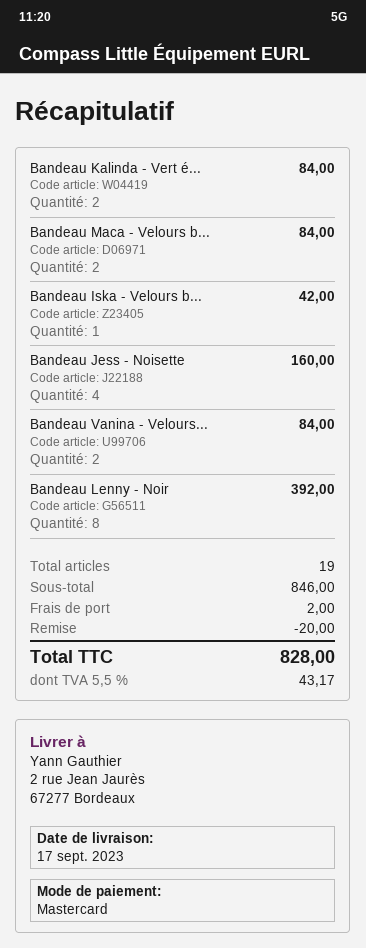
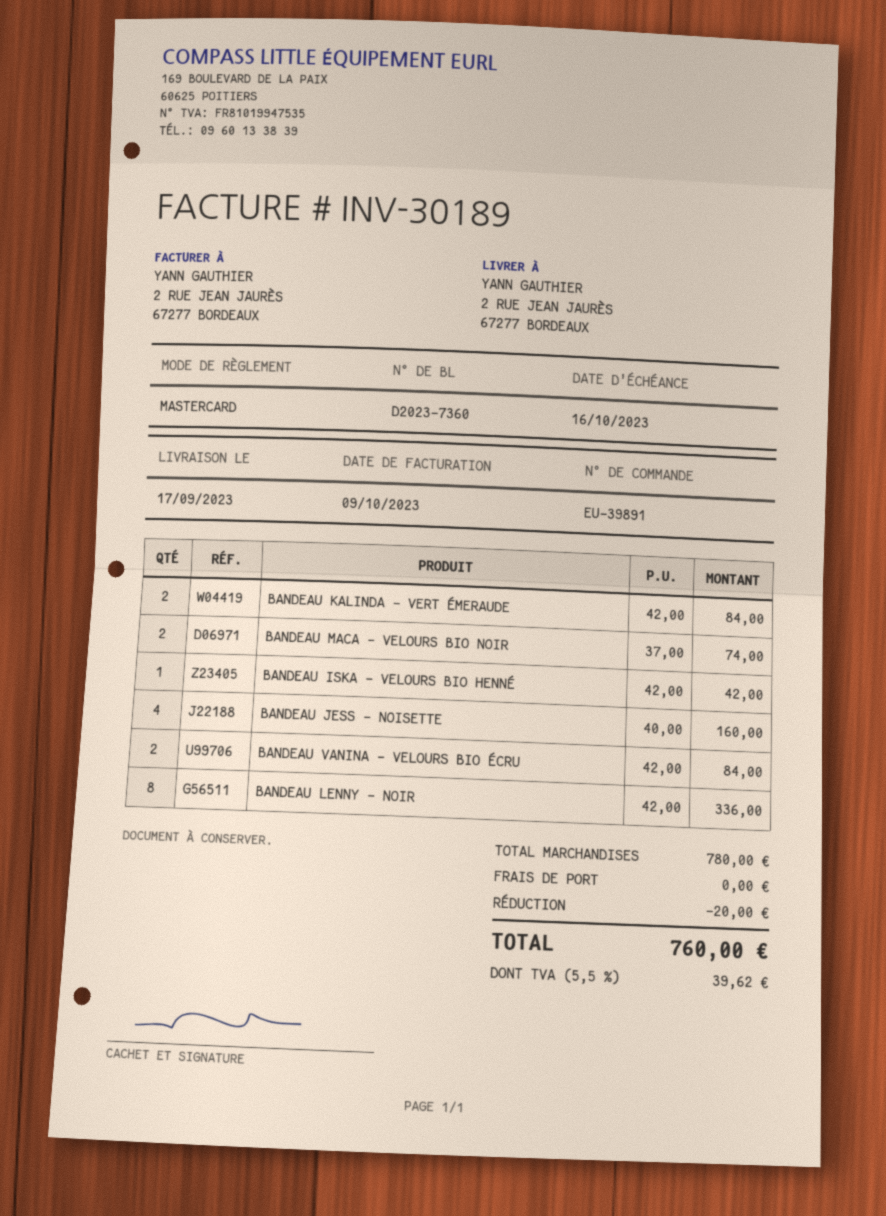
Bandeau Maca - Velours b...: 2 for 84.00 -> 2 for 74.00
Bandeau Lenny - Noir: 8 for 392.00 -> 8 for 336.00
subtotal: 846.00 -> 780.00
shipping: 2.00 -> 0.00
tax: 5.5% = 43.17 -> 5.5% = 39.62
total: 828.00 -> 760.00

